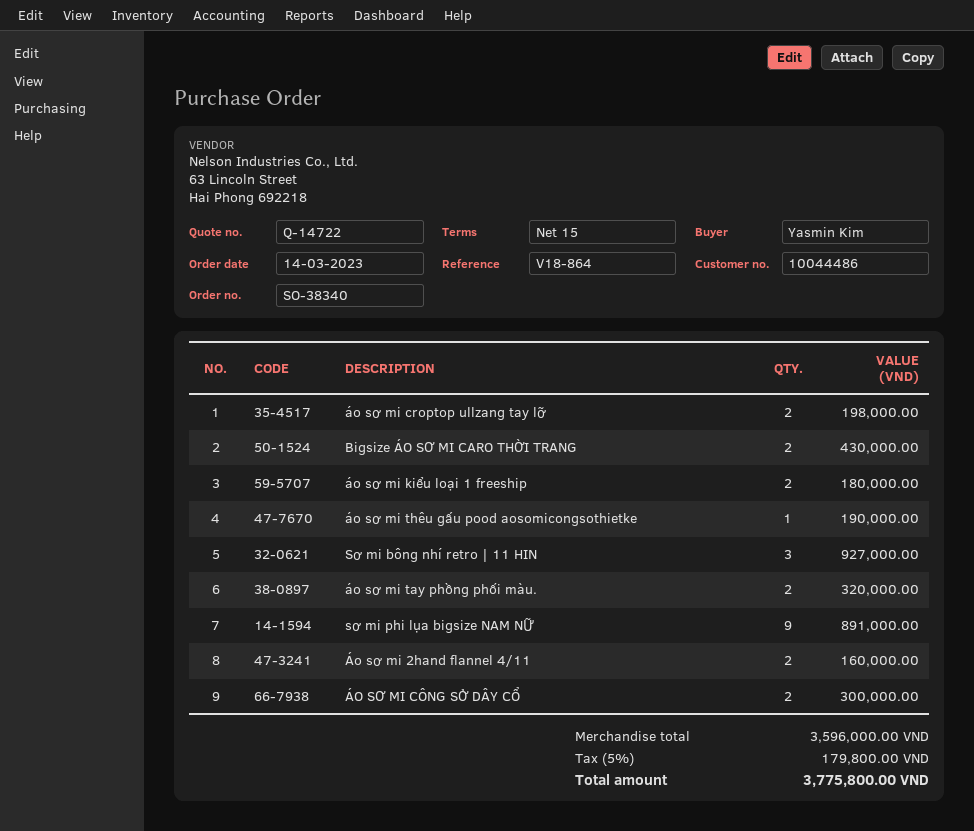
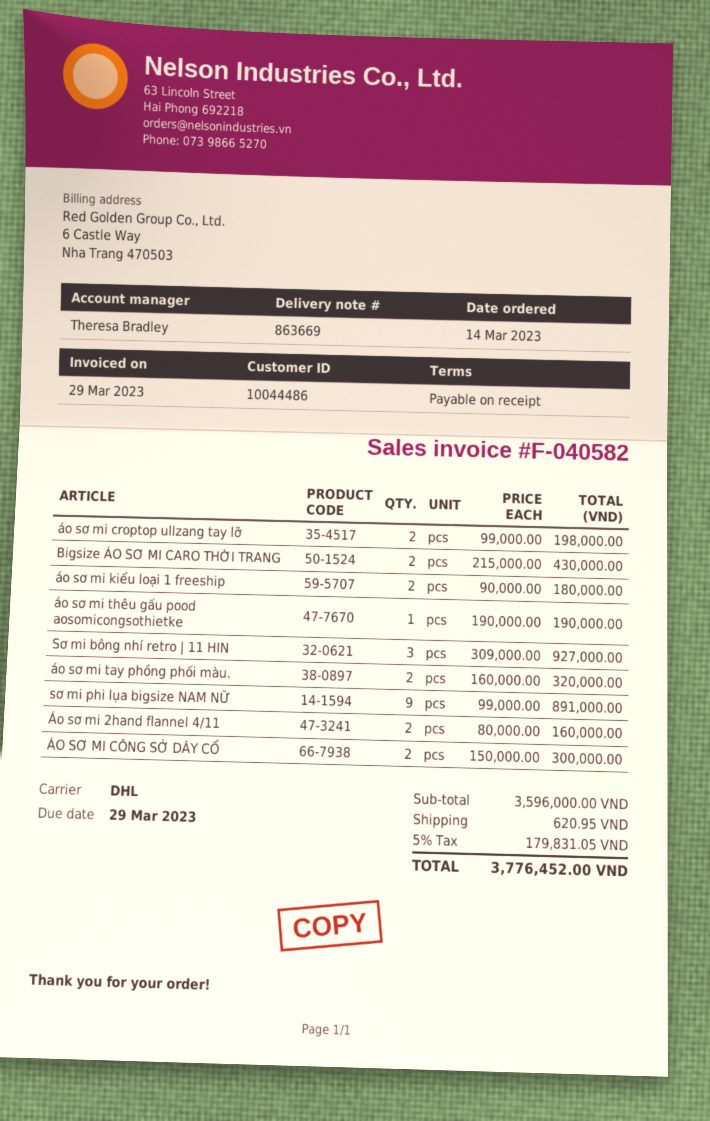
payment terms: 15 days -> on receipt
shipping: none -> 620.95
tax: 5% = 179800.00 -> 5% = 179831.05
total: 3775800.00 -> 3776452.00

